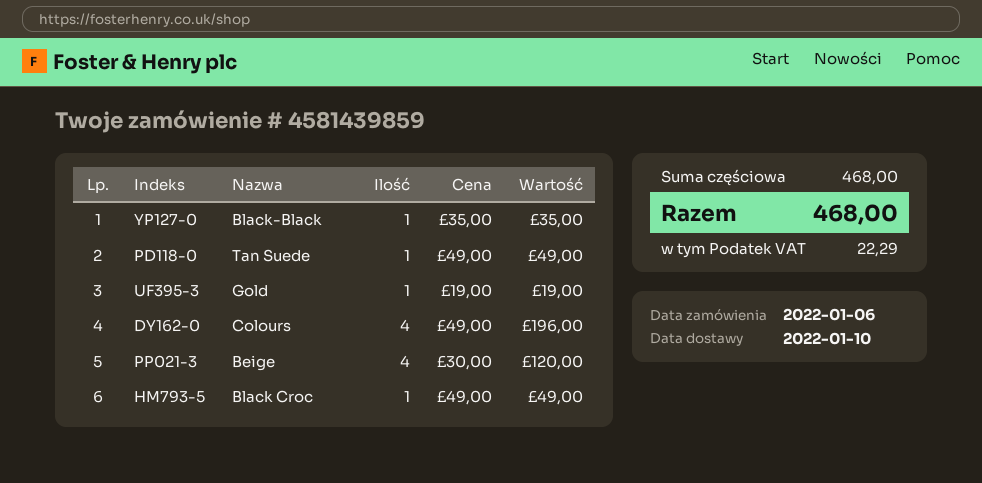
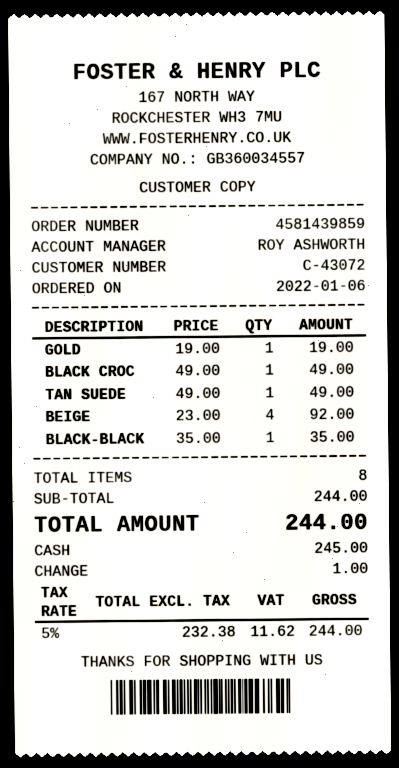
Colours: 4 x 49.00 = 196.00 -> none
Beige: 4 x 30.00 = 120.00 -> 4 x 23.00 = 92.00
subtotal: 468.00 -> 244.00
tax: 22.29 -> 11.62
total: 468.00 -> 244.00

